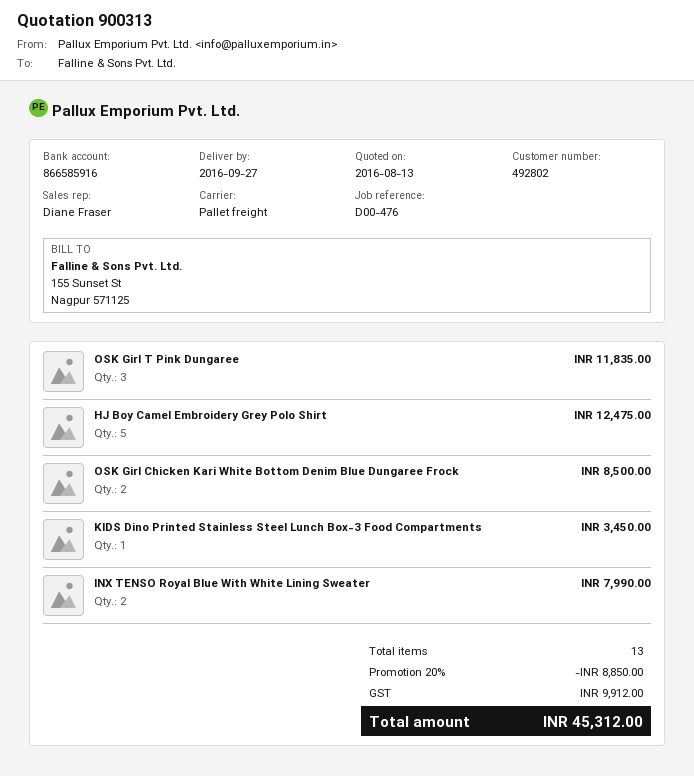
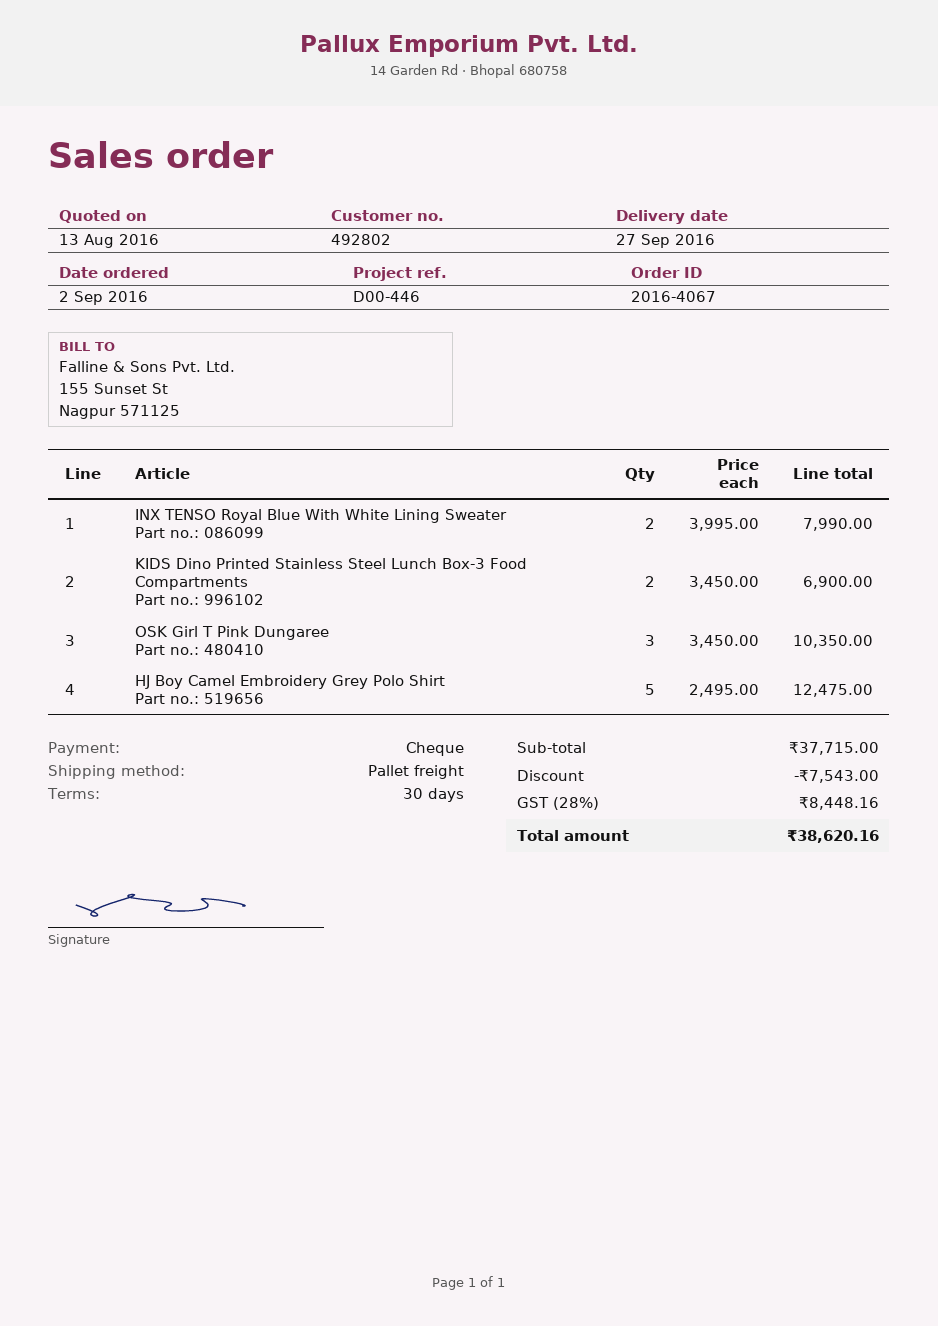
reference: D00-476 -> D00-446
OSK Girl T Pink Dungaree: 3 for 11835.00 -> 3 for 10350.00
OSK Girl Chicken Kari White Bottom Denim Blue Dungaree Frock: 2 for 8500.00 -> none
KIDS Dino Printed Stainless Steel Lunch Box-3 Food Compartments: 1 for 3450.00 -> 2 for 6900.00
discount: 8850.00 -> 7543.00
tax: 9912.00 -> 8448.16
total: 45312.00 -> 38620.16

